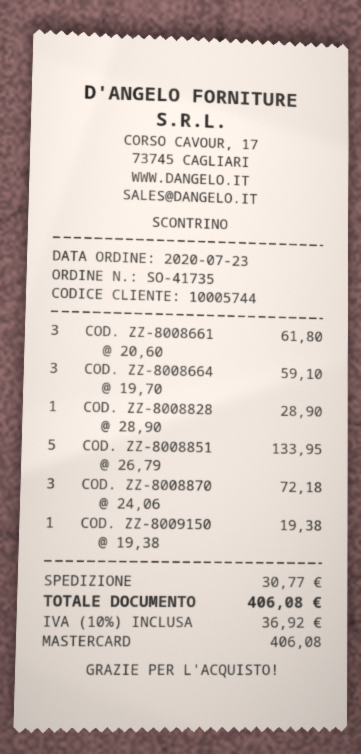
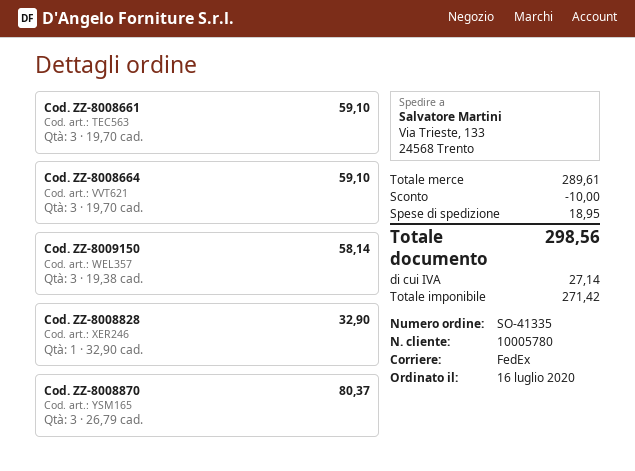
order number: SO-41735 -> SO-41335
order date: 2020-07-23 -> 2020-07-16
customer number: 10005744 -> 10005780
COD. ZZ-8008661: 3 x 20.60 = 61.80 -> 3 x 19.70 = 59.10
COD. ZZ-8008828: 1 x 28.90 = 28.90 -> 1 x 32.90 = 32.90
COD. ZZ-8008851: 5 x 26.79 = 133.95 -> none
COD. ZZ-8008870: 3 x 24.06 = 72.18 -> 3 x 26.79 = 80.37
COD. ZZ-8009150: 1 x 19.38 = 19.38 -> 3 x 19.38 = 58.14
discount: none -> 10.00
shipping: 30.77 -> 18.95
tax: 36.92 -> 27.14
total: 406.08 -> 298.56

